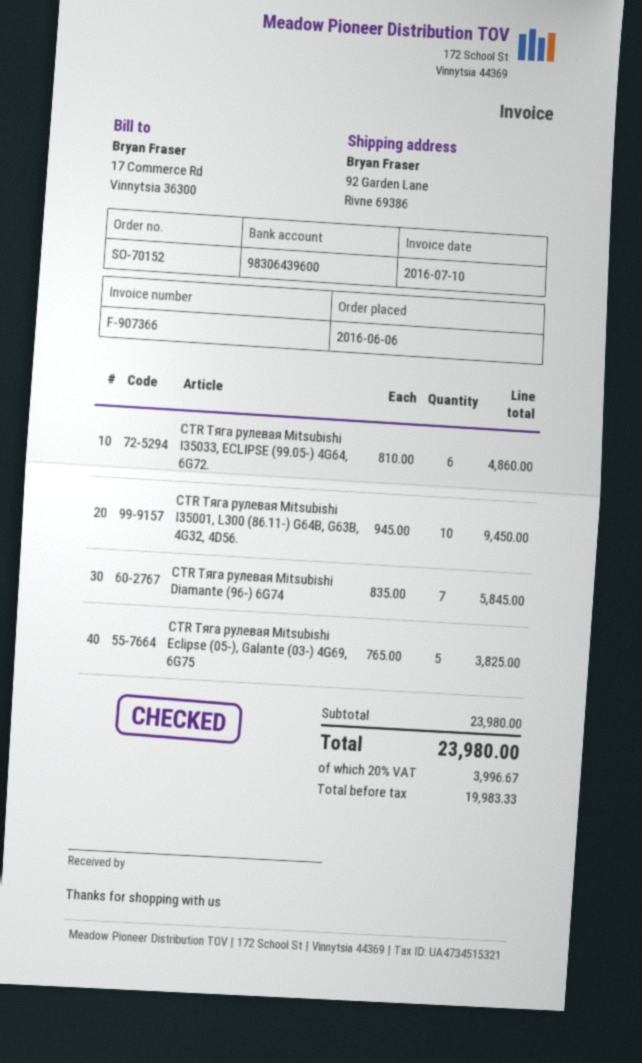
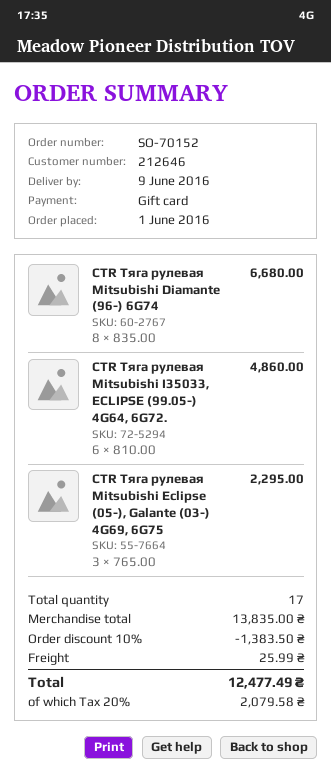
order date: 2016-06-06 -> 2016-06-01
CTR Тяга рулевая Mitsubishi I35001, L300 (86.11-) G64B, G63B, 4G32, 4D56.: 10 x 945.00 = 9450.00 -> none
CTR Тяга рулевая Mitsubishi Diamante (96-) 6G74: 7 x 835.00 = 5845.00 -> 8 x 835.00 = 6680.00
CTR Тяга рулевая Mitsubishi Eclipse (05-), Galante (03-) 4G69, 6G75: 5 x 765.00 = 3825.00 -> 3 x 765.00 = 2295.00
subtotal: 23980.00 -> 13835.00
discount: none -> 10% = 1383.50
shipping: none -> 25.99
tax: 20% = 3996.67 -> 20% = 2079.58
total: 23980.00 -> 12477.49

